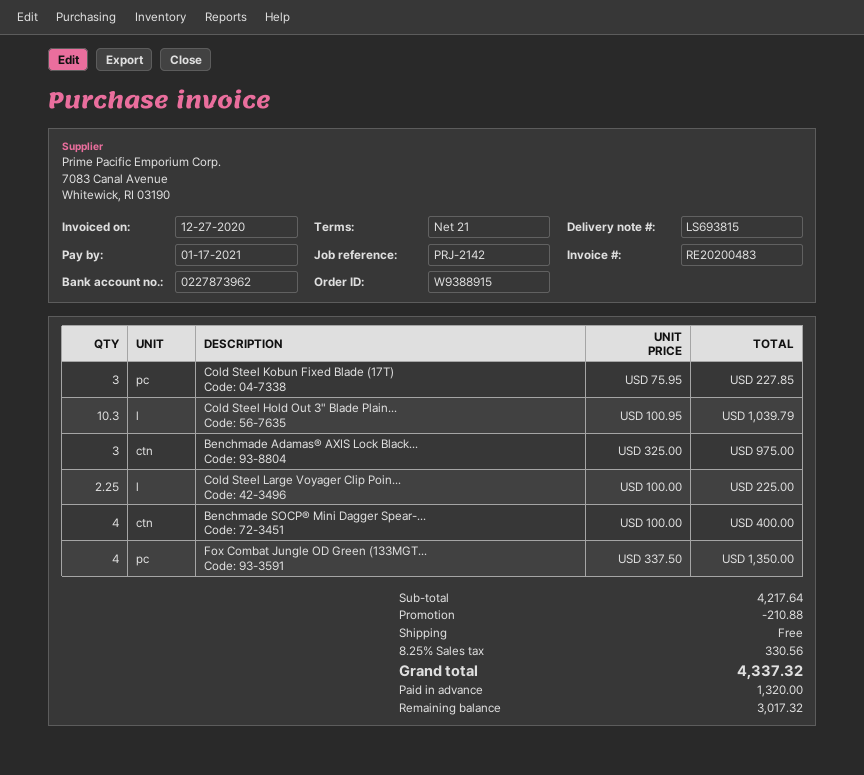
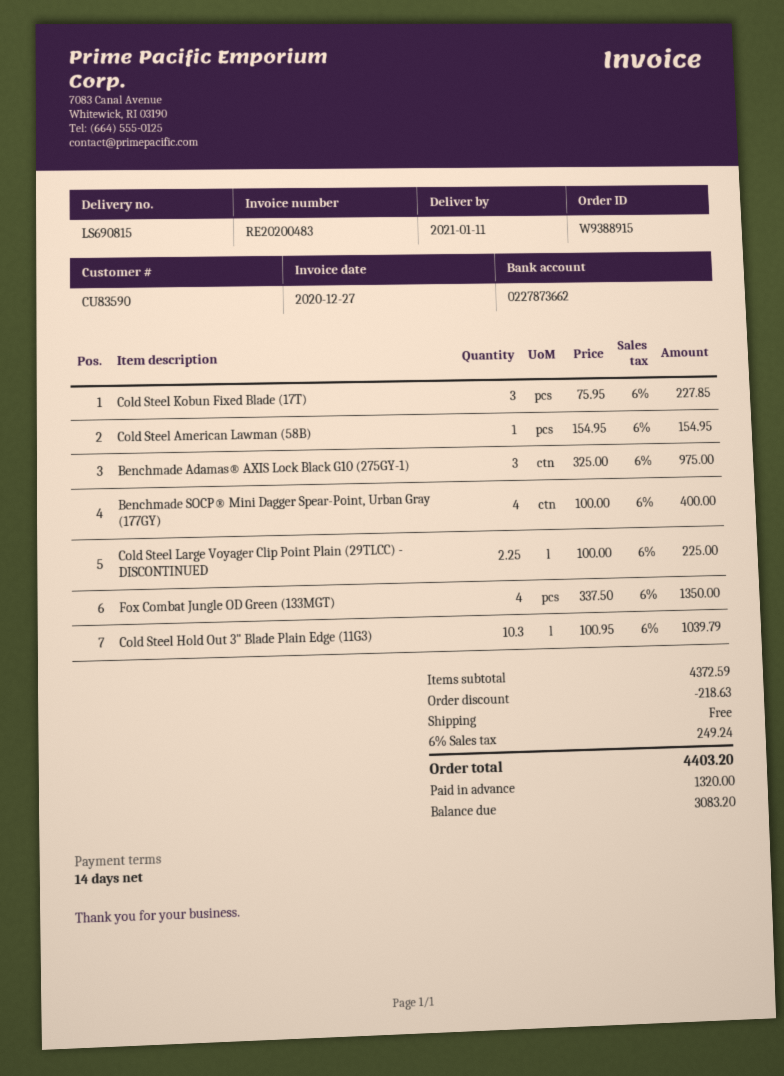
delivery note number: LS693815 -> LS690815
payment terms: 21 days -> 14 days
bank account: 0227873962 -> 0227873662
Cold Steel American Lawman (58B): none -> 1 x 154.95 = 154.95
subtotal: 4217.64 -> 4372.59
discount: 210.88 -> 218.63
tax: 8.25% = 330.56 -> 6% = 249.24
total: 4337.32 -> 4403.20
balance: 3017.32 -> 3083.20

